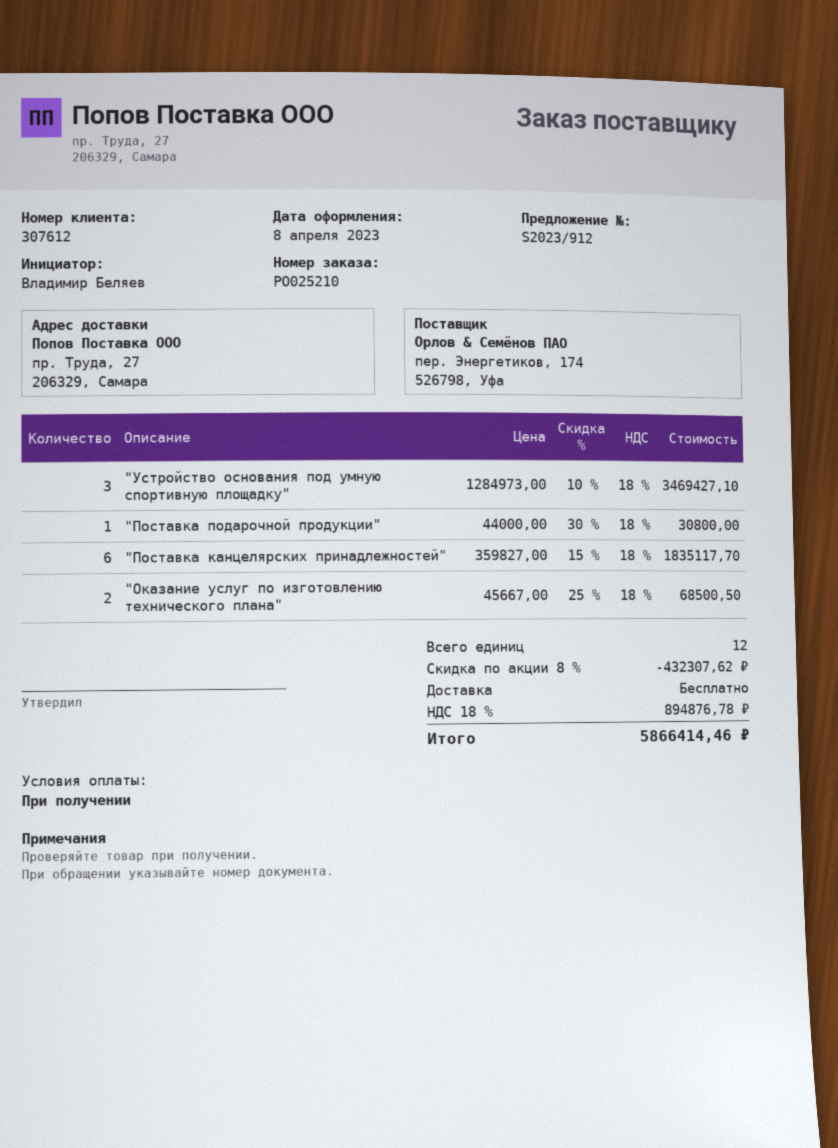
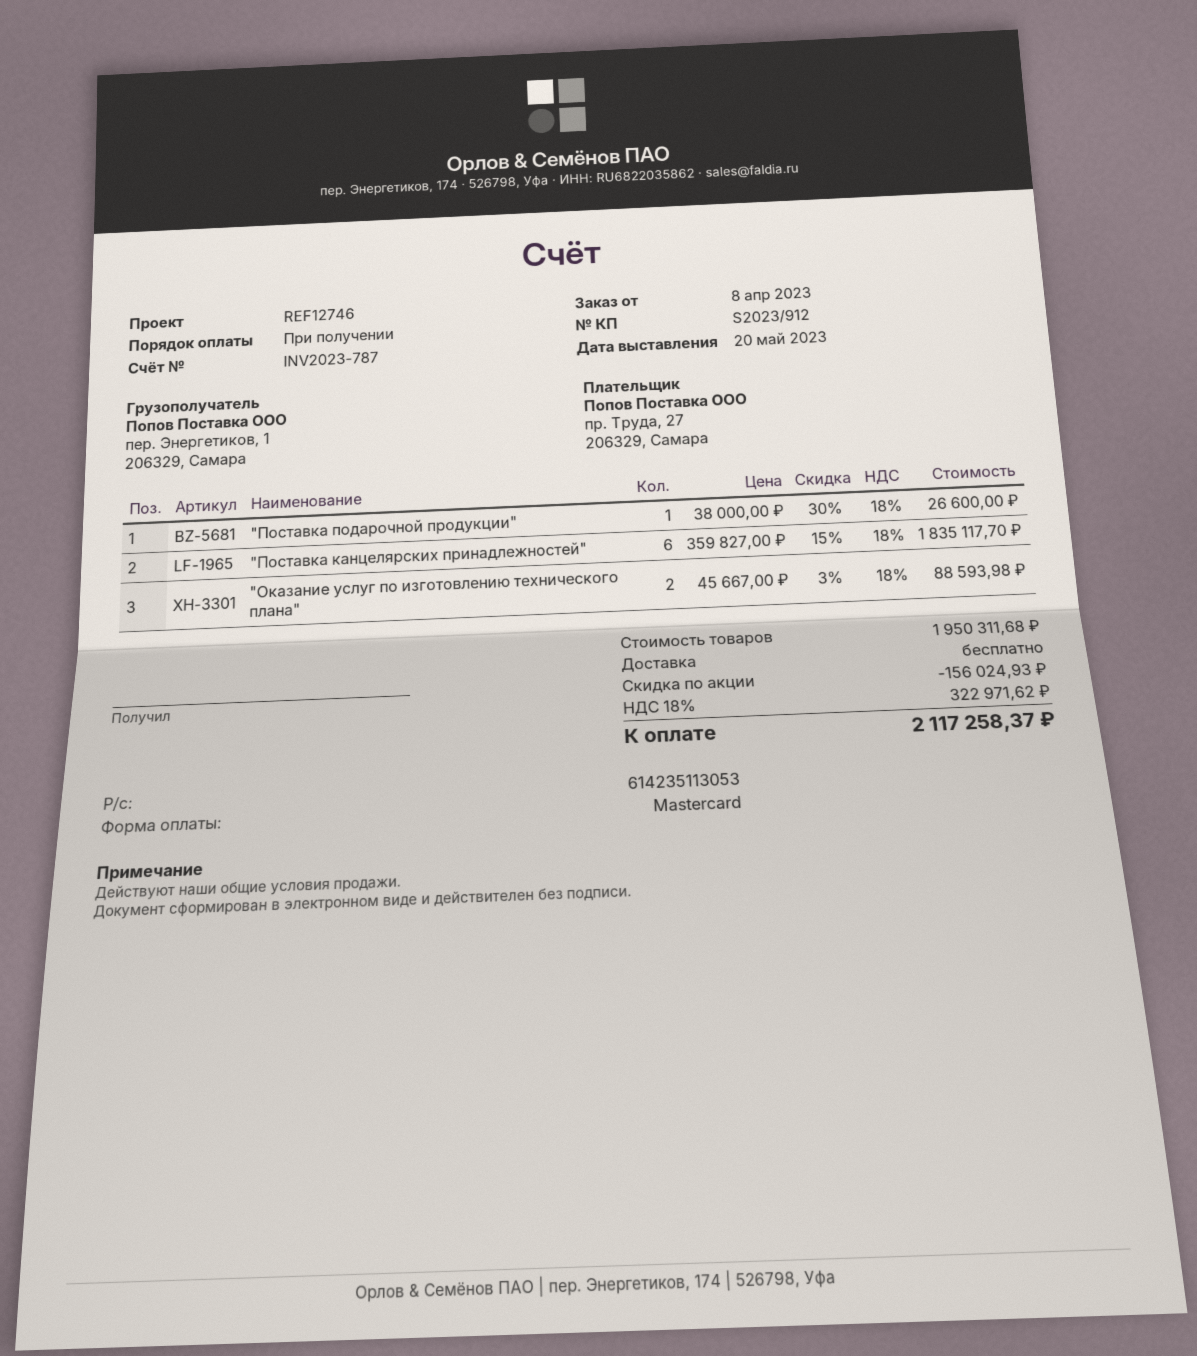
ship to: пр. Труда, 27, 206329, Самара -> пер. Энергетиков, 1, 206329, Самара
"Устройство основания под умную спортивную площадку": 3 x 1284973.00 - 10% = 3469427.10 -> none
"Поставка подарочной продукции": 1 x 44000.00 - 30% = 30800.00 -> 1 x 38000.00 - 30% = 26600.00
"Оказание услуг по изготовлению технического плана": 2 x 45667.00 - 25% = 68500.50 -> 2 x 45667.00 - 3% = 88593.98
discount: 432307.62 -> 156024.93
tax: 18% = 894876.78 -> 18% = 322971.62
total: 5866414.46 -> 2117258.37

